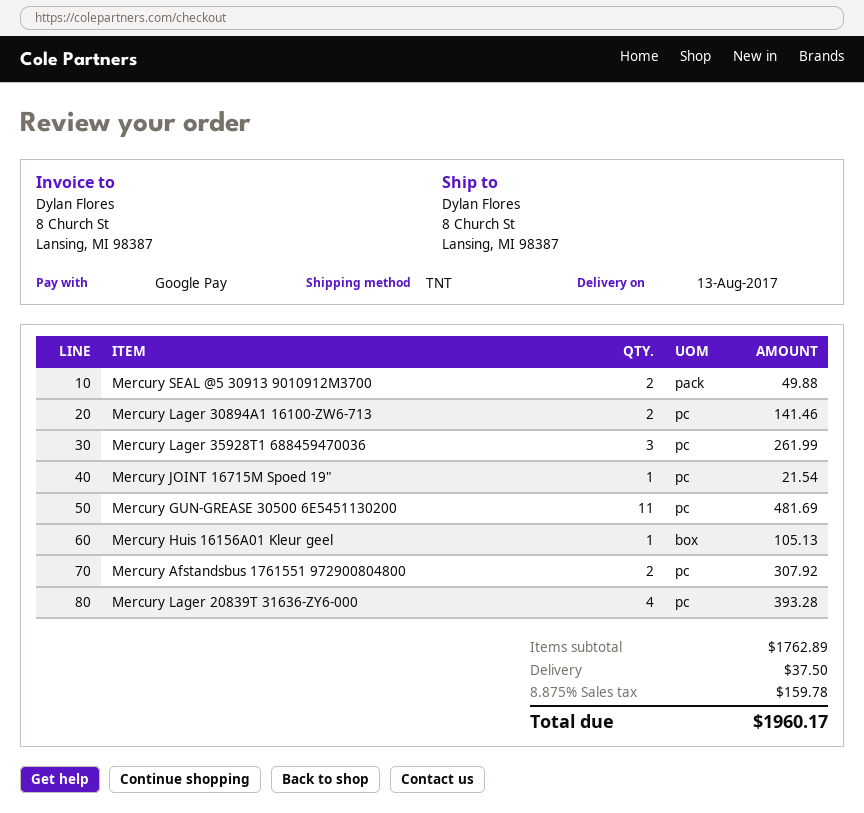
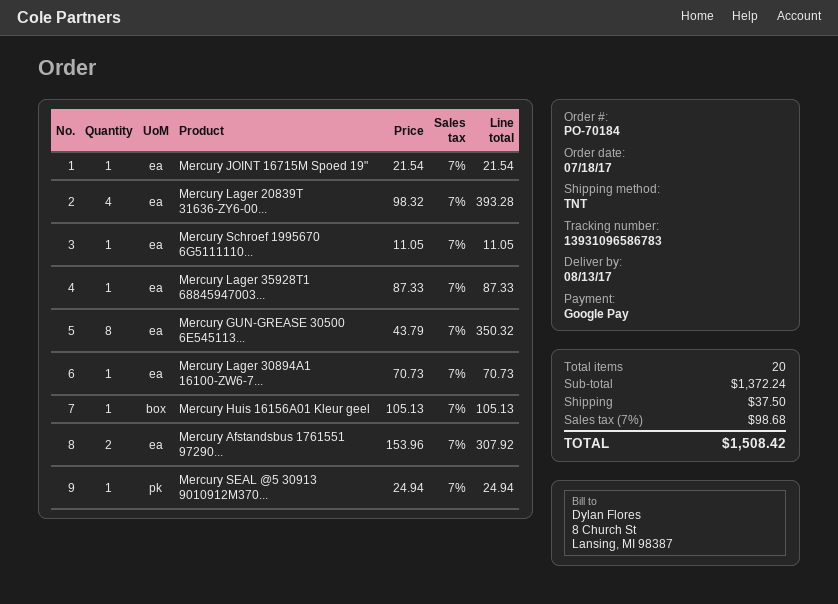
Mercury SEAL @5 30913 9010912M3700: 2 for 49.88 -> 1 for 24.94
Mercury Lager 30894A1 16100-ZW6-713: 2 for 141.46 -> 1 for 70.73
Mercury Lager 35928T1 688459470036: 3 for 261.99 -> 1 for 87.33
Mercury GUN-GREASE 30500 6E5451130200: 11 for 481.69 -> 8 for 350.32
Mercury Schroef 1995670 6G5111110...: none -> 1 for 11.05
subtotal: 1762.89 -> 1372.24
tax: 8.875% = 159.78 -> 7% = 98.68
total: 1960.17 -> 1508.42

